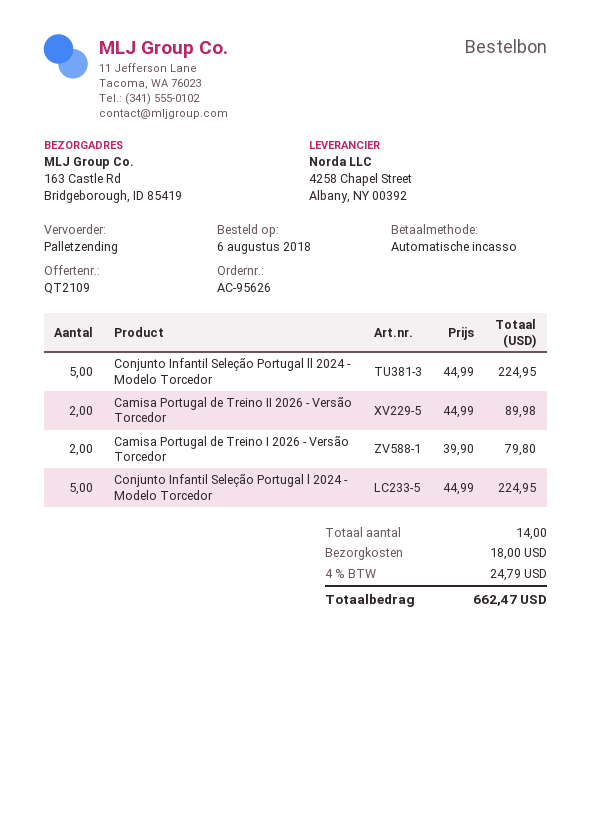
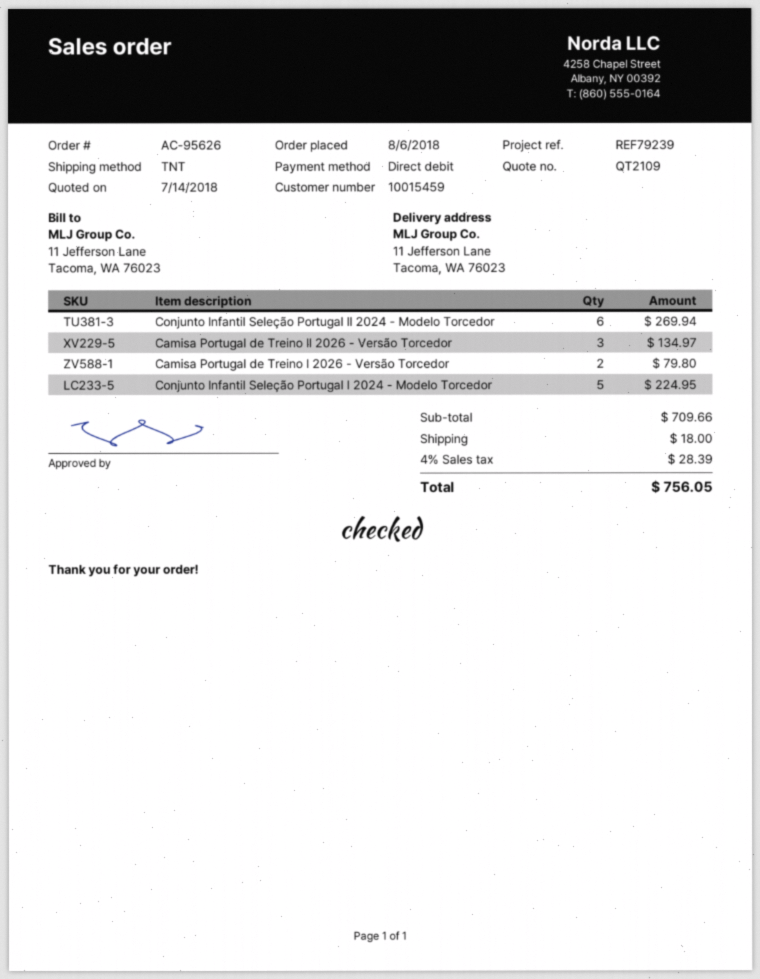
shipping method: pallet freight -> TNT
ship to: 163 Castle Rd, Bridgeborough, ID 85419 -> 11 Jefferson Lane, Tacoma, WA 76023
Conjunto Infantil Seleção Portugal ll 2024 - Modelo Torcedor: 5 for 224.95 -> 6 for 269.94
Camisa Portugal de Treino II 2026 - Versão Torcedor: 2 for 89.98 -> 3 for 134.97
tax: 4% = 24.79 -> 4% = 28.39
total: 662.47 -> 756.05

